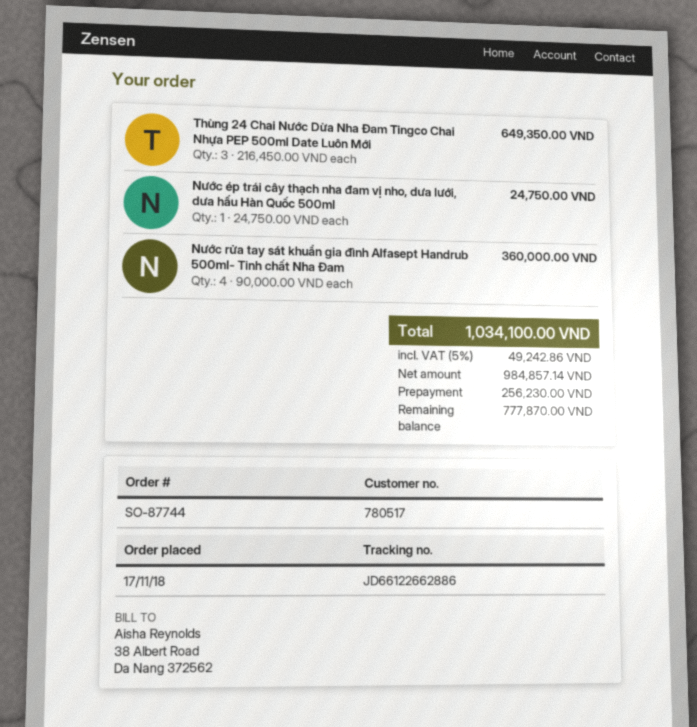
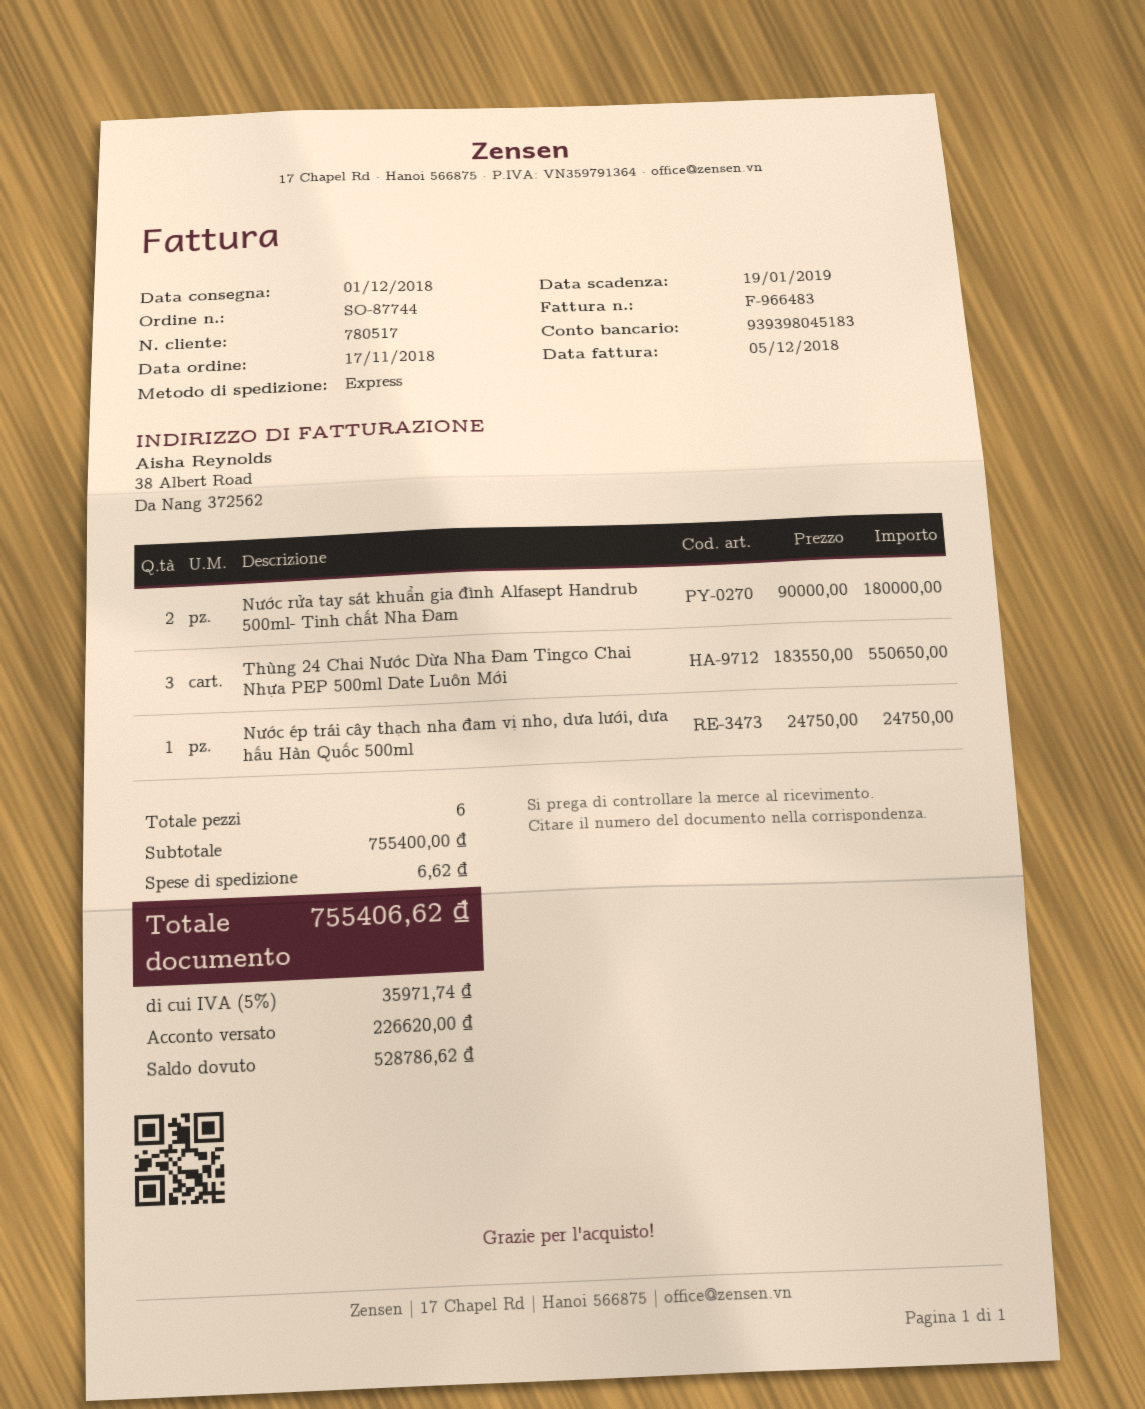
Thùng 24 Chai Nước Dừa Nha Đam Tingco Chai Nhựa PEP 500ml Date Luôn Mới: 3 x 216450.00 = 649350.00 -> 3 x 183550.00 = 550650.00
Nước rửa tay sát khuẩn gia đình Alfasept Handrub 500ml- Tinh chất Nha Đam: 4 x 90000.00 = 360000.00 -> 2 x 90000.00 = 180000.00
shipping: none -> 6.62
tax: 5% = 49242.86 -> 5% = 35971.74
total: 1034100.00 -> 755406.62
deposit: 256230.00 -> 226620.00
balance: 777870.00 -> 528786.62

